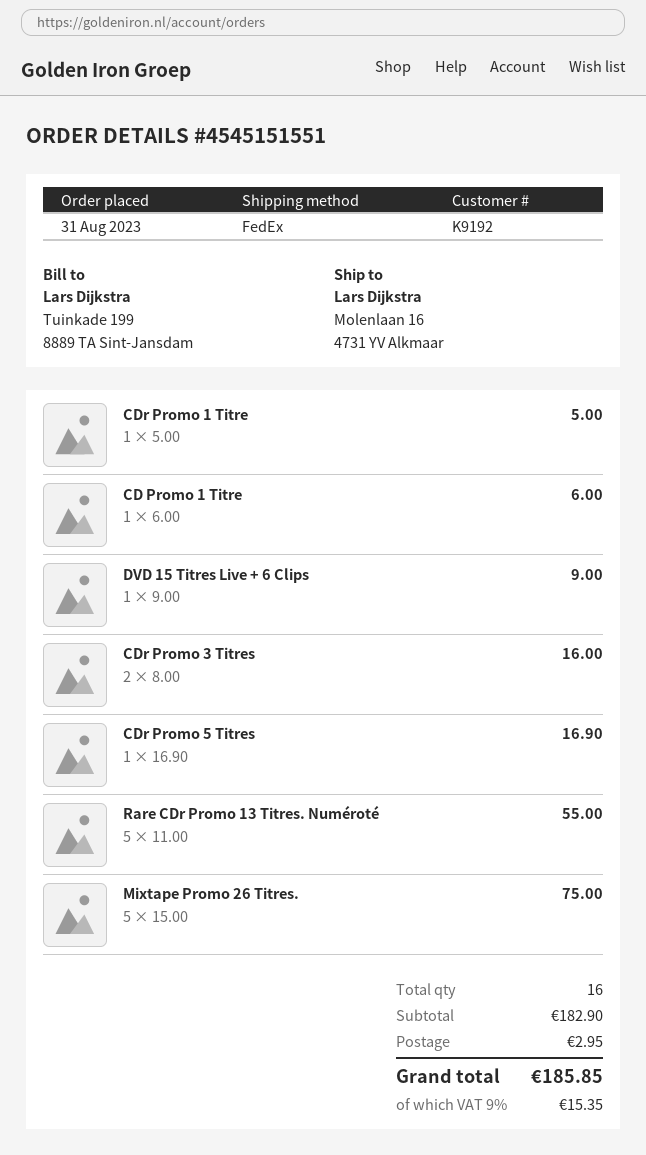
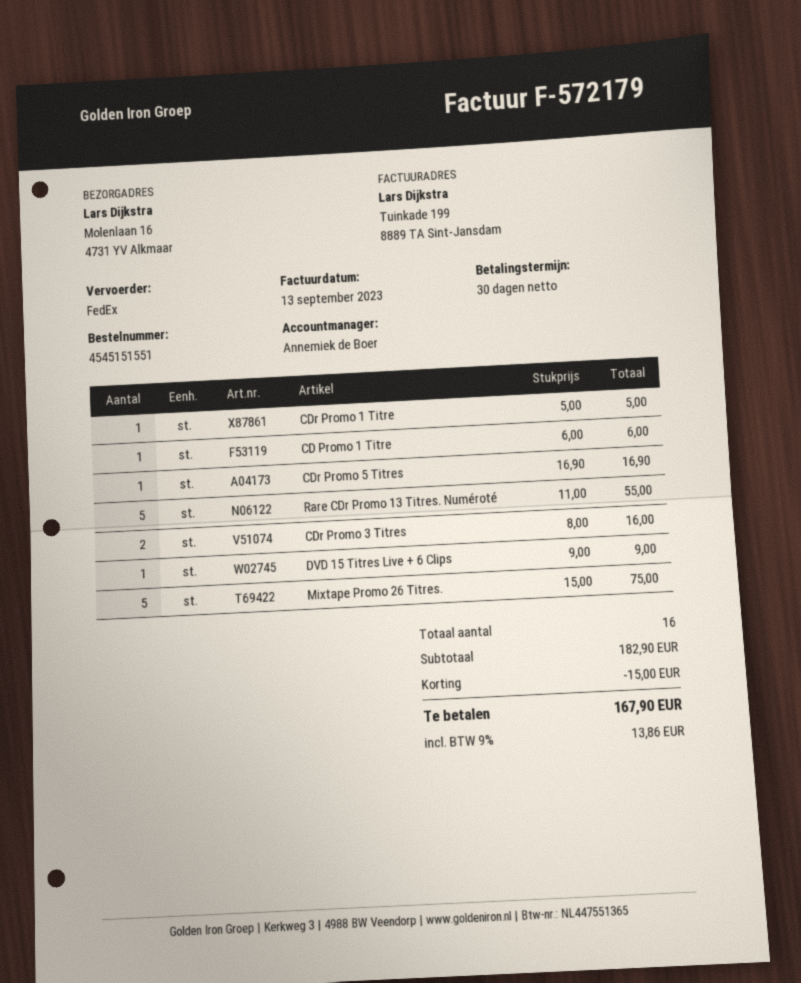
discount: none -> 15.00
shipping: 2.95 -> none
tax: 9% = 15.35 -> 9% = 13.86
total: 185.85 -> 167.90

